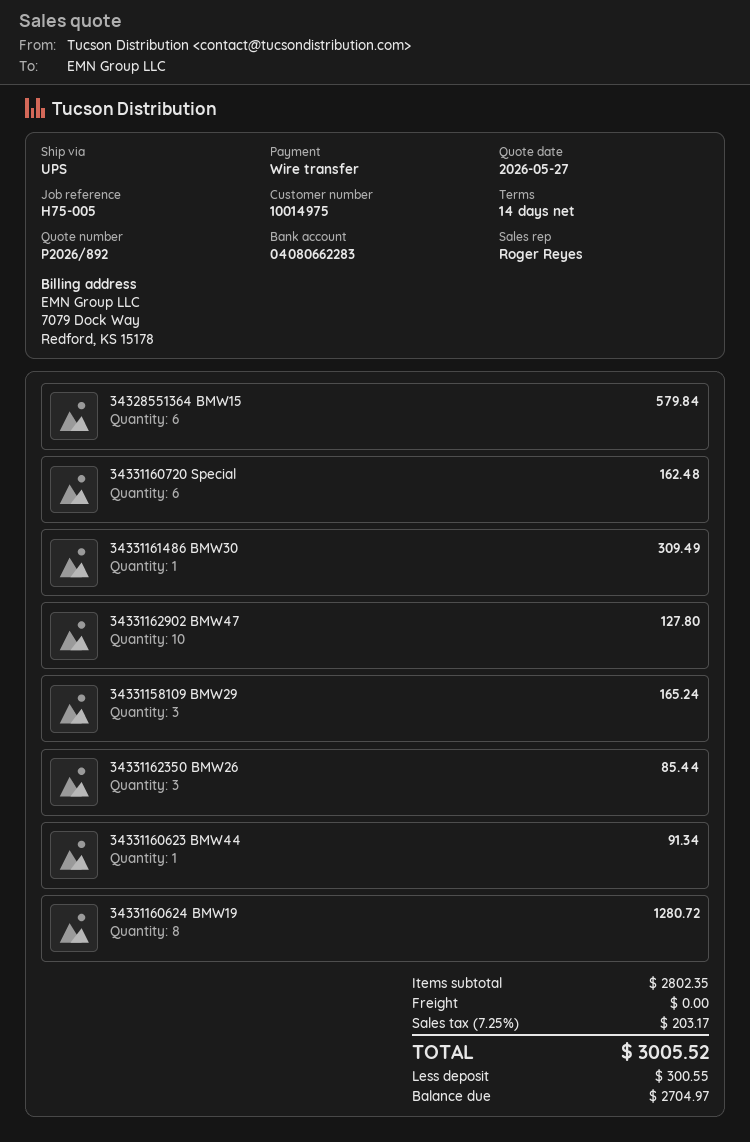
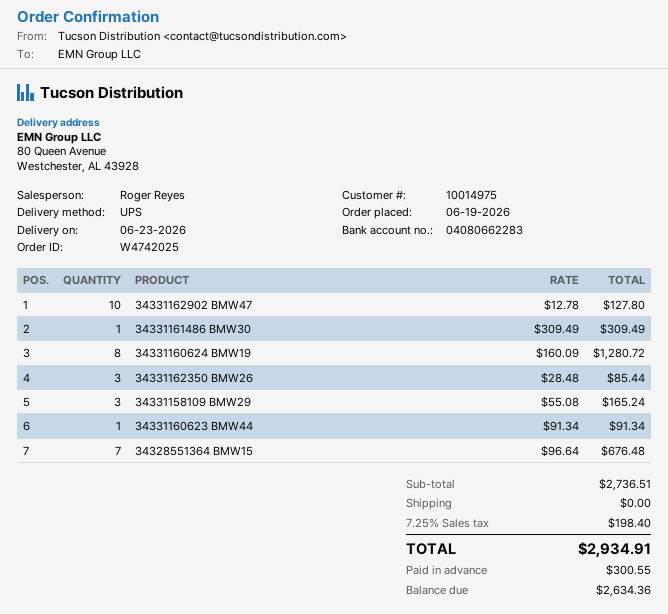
34328551364 BMW15: 6 for 579.84 -> 7 for 676.48
34331160720 Special: 6 for 162.48 -> none
subtotal: 2802.35 -> 2736.51
tax: 7.25% = 203.17 -> 7.25% = 198.40
total: 3005.52 -> 2934.91
balance: 2704.97 -> 2634.36

